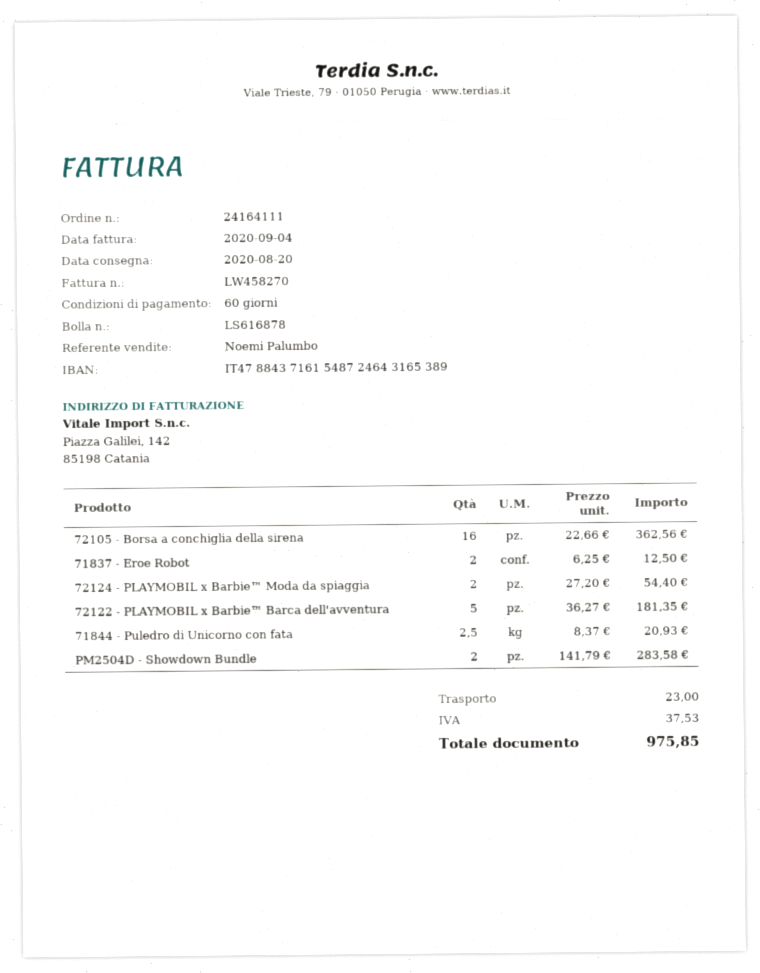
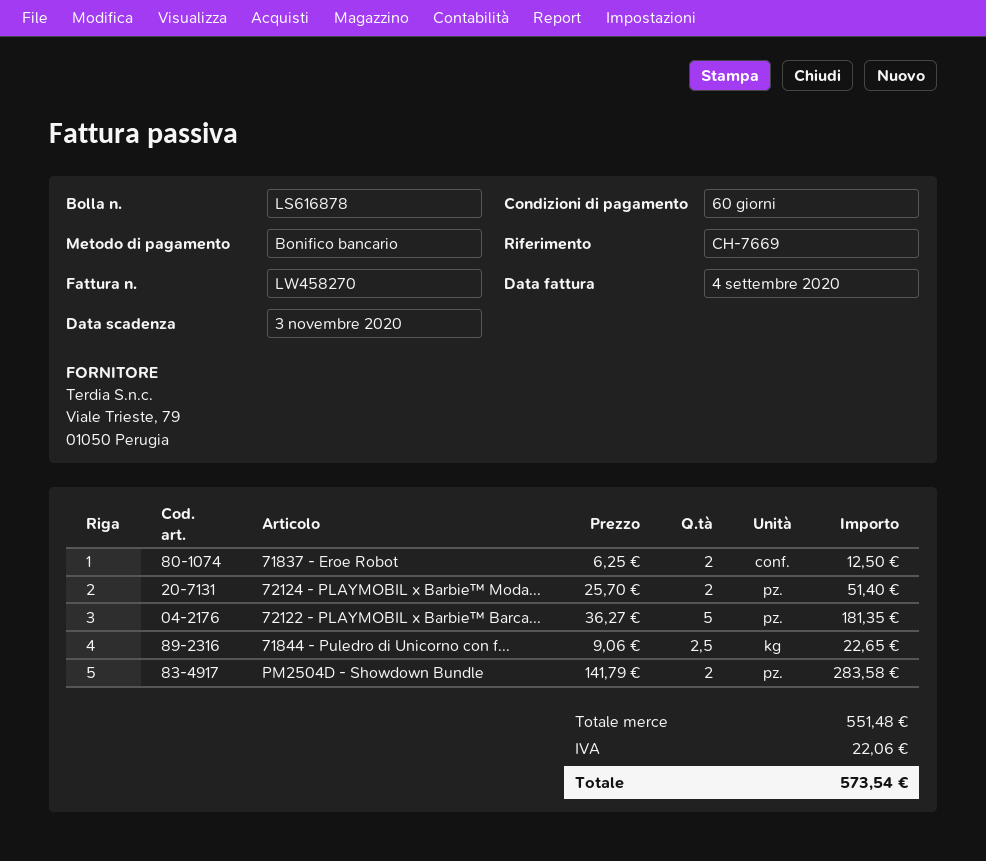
72105 - Borsa a conchiglia della sirena: 16 x 22.66 = 362.56 -> none
72124 - PLAYMOBIL x Barbie™ Moda da spiaggia: 2 x 27.20 = 54.40 -> 2 x 25.70 = 51.40
71844 - Puledro di Unicorno con fata: 2.5 x 8.37 = 20.93 -> 2.5 x 9.06 = 22.65
shipping: 23.00 -> none
tax: 37.53 -> 22.06
total: 975.85 -> 573.54

